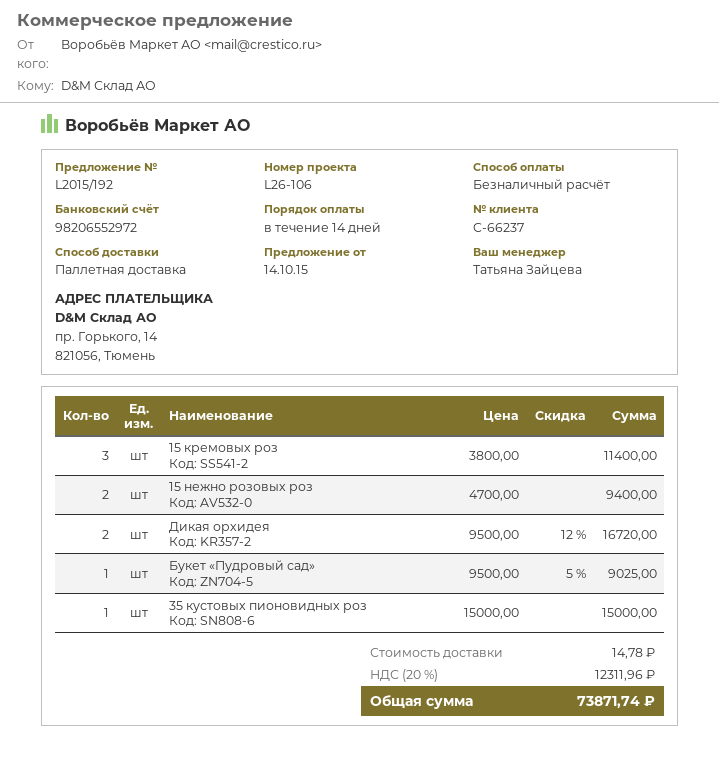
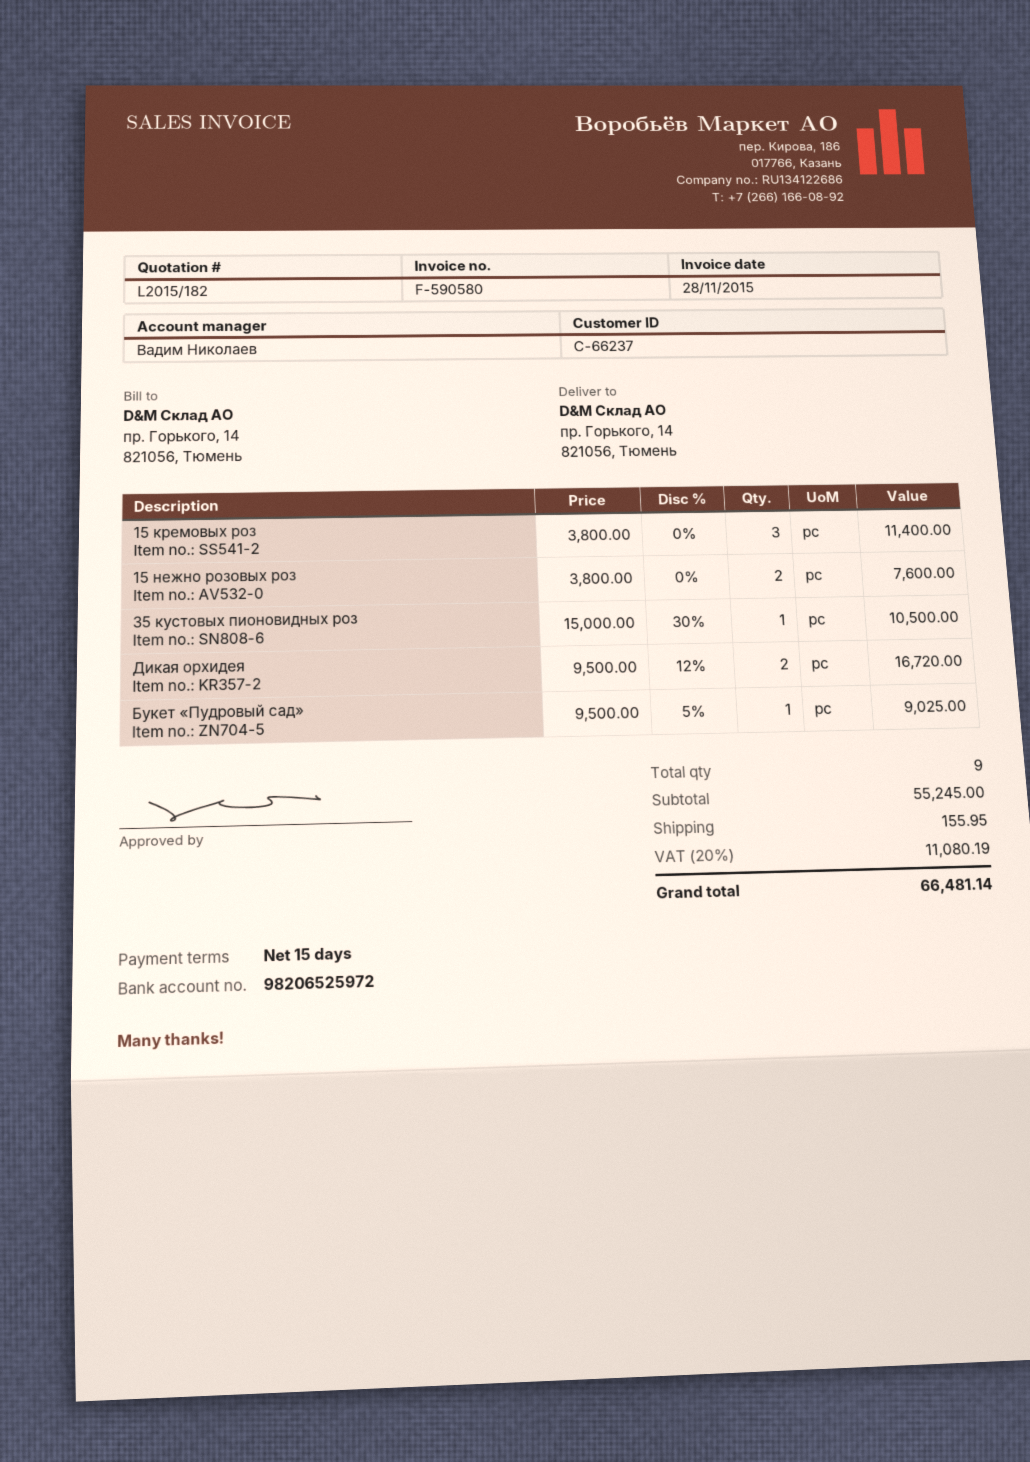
quote number: L2015/192 -> L2015/182
payment terms: 14 days -> 15 days
sales rep: Татьяна Зайцева -> Вадим Николаев
bank account: 98206552972 -> 98206525972
15 нежно розовых роз: 2 x 4700.00 = 9400.00 -> 2 x 3800.00 = 7600.00
35 кустовых пионовидных роз: 1 x 15000.00 = 15000.00 -> 1 x 15000.00 - 30% = 10500.00
shipping: 14.78 -> 155.95
tax: 20% = 12311.96 -> 20% = 11080.19
total: 73871.74 -> 66481.14

